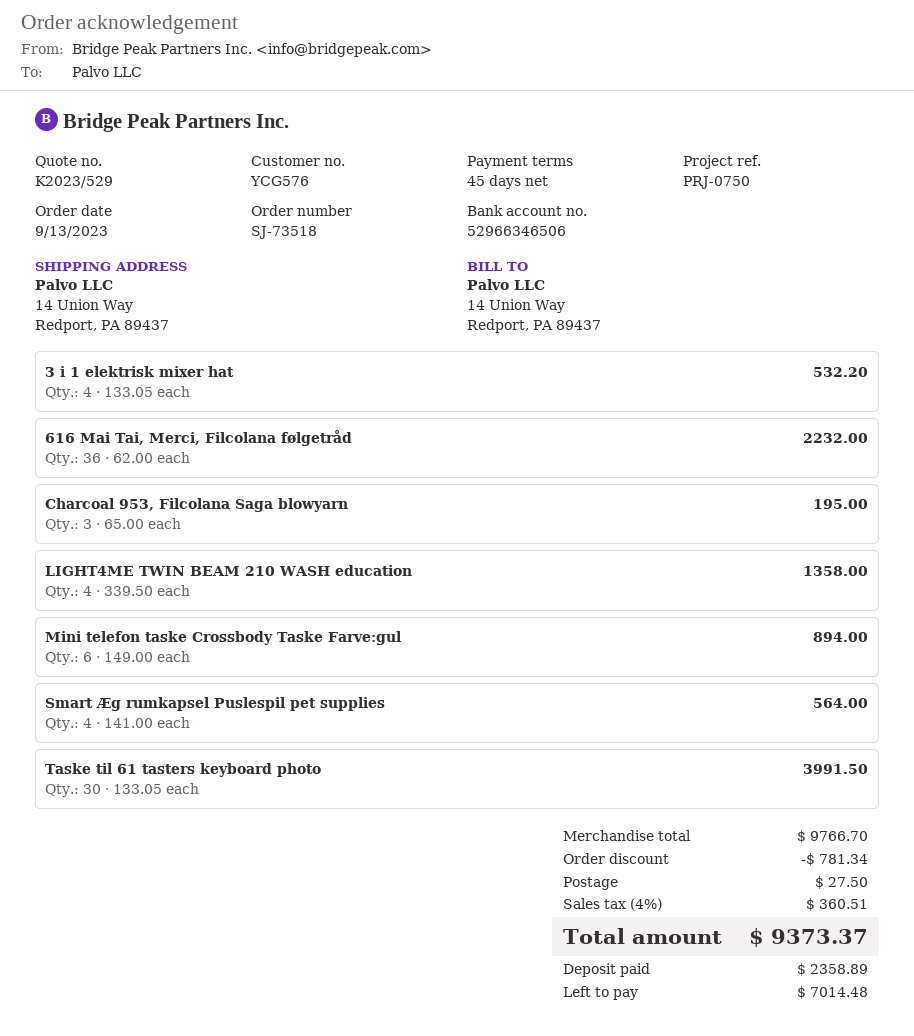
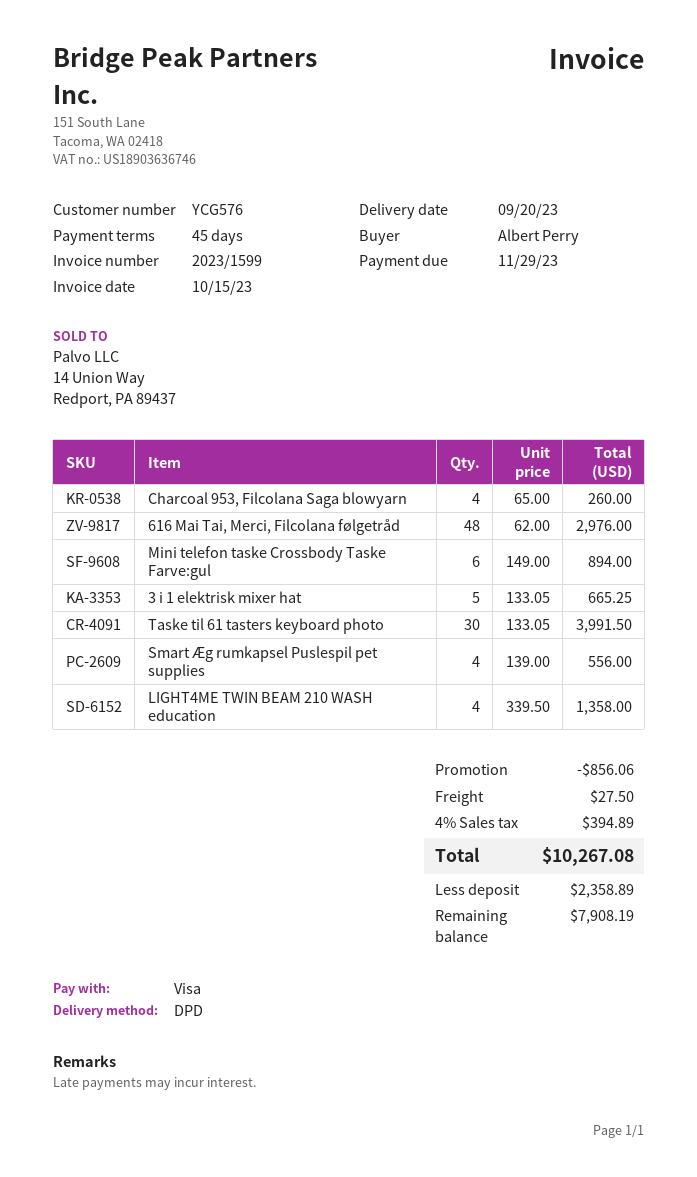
3 i 1 elektrisk mixer hat: 4 x 133.05 = 532.20 -> 5 x 133.05 = 665.25
616 Mai Tai, Merci, Filcolana følgetråd: 36 x 62.00 = 2232.00 -> 48 x 62.00 = 2976.00
Charcoal 953, Filcolana Saga blowyarn: 3 x 65.00 = 195.00 -> 4 x 65.00 = 260.00
Smart Æg rumkapsel Puslespil pet supplies: 4 x 141.00 = 564.00 -> 4 x 139.00 = 556.00
discount: 781.34 -> 856.06
tax: 4% = 360.51 -> 4% = 394.89
total: 9373.37 -> 10267.08
balance: 7014.48 -> 7908.19

